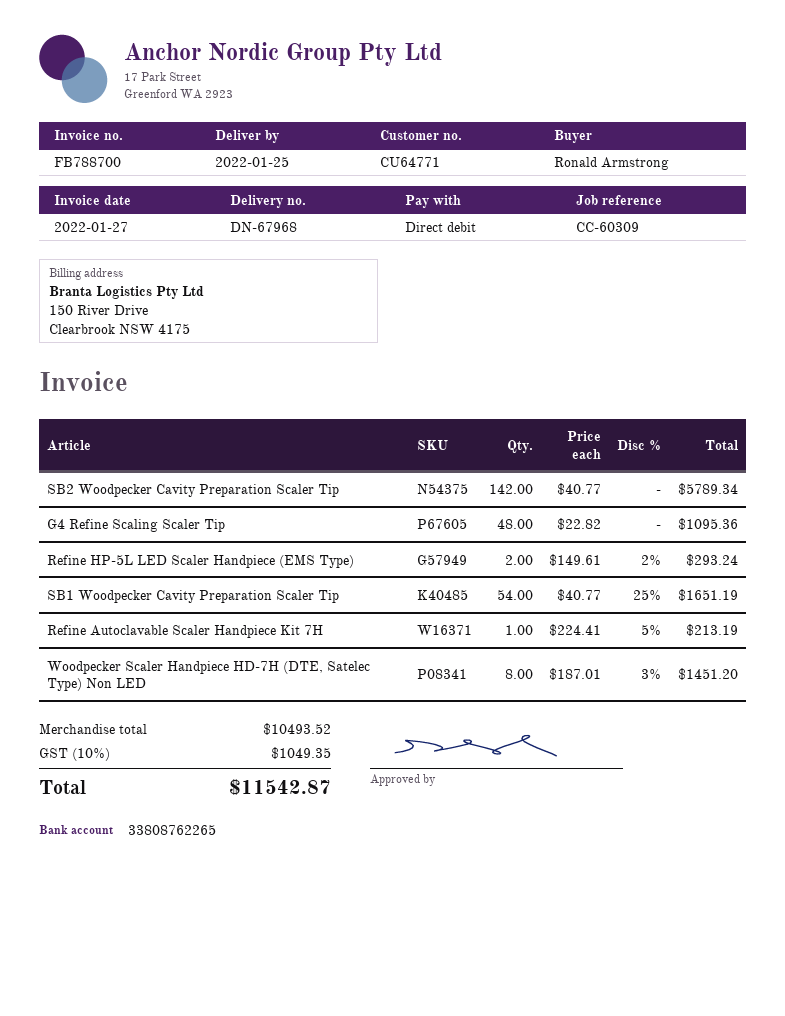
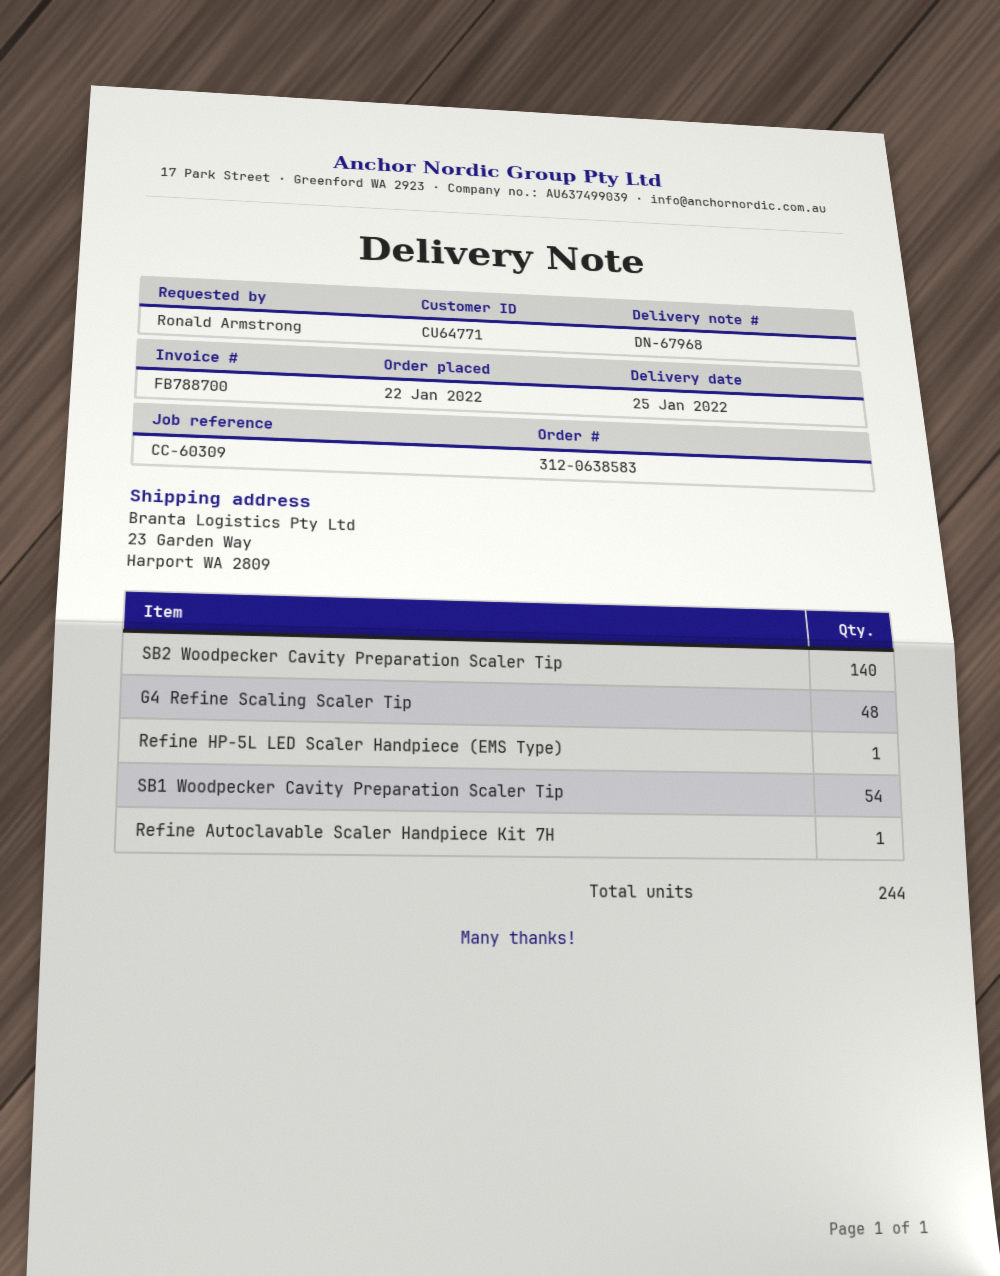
SB2 Woodpecker Cavity Preparation Scaler Tip: 142 -> 140
Refine HP-5L LED Scaler Handpiece (EMS Type): 2 -> 1
Woodpecker Scaler Handpiece HD-7H (DTE, Satelec Type) Non LED: 8 -> none

